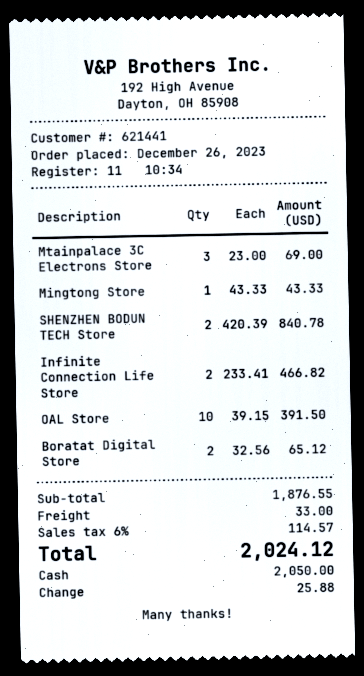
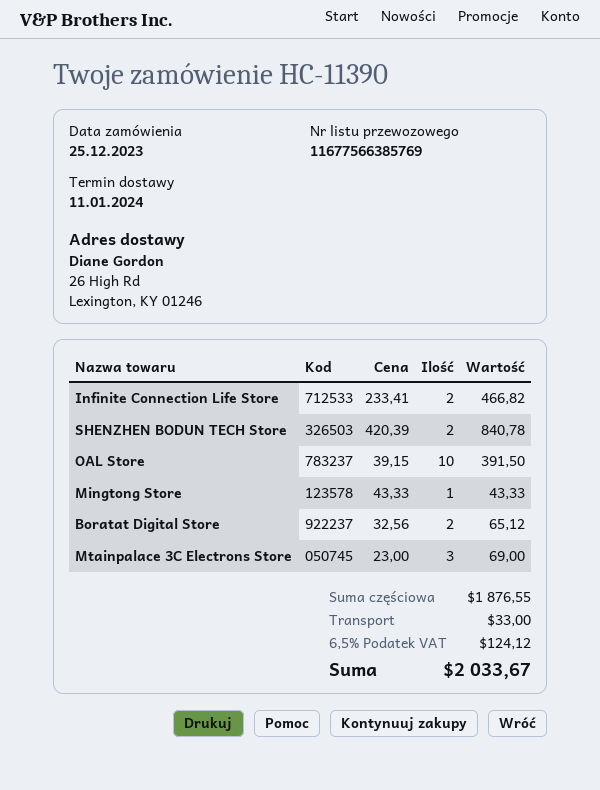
order date: 2023-12-26 -> 2023-12-25
tax: 6% = 114.57 -> 6.5% = 124.12
total: 2024.12 -> 2033.67

